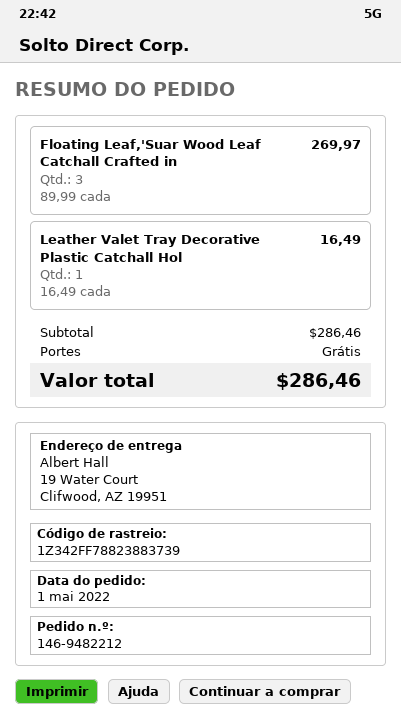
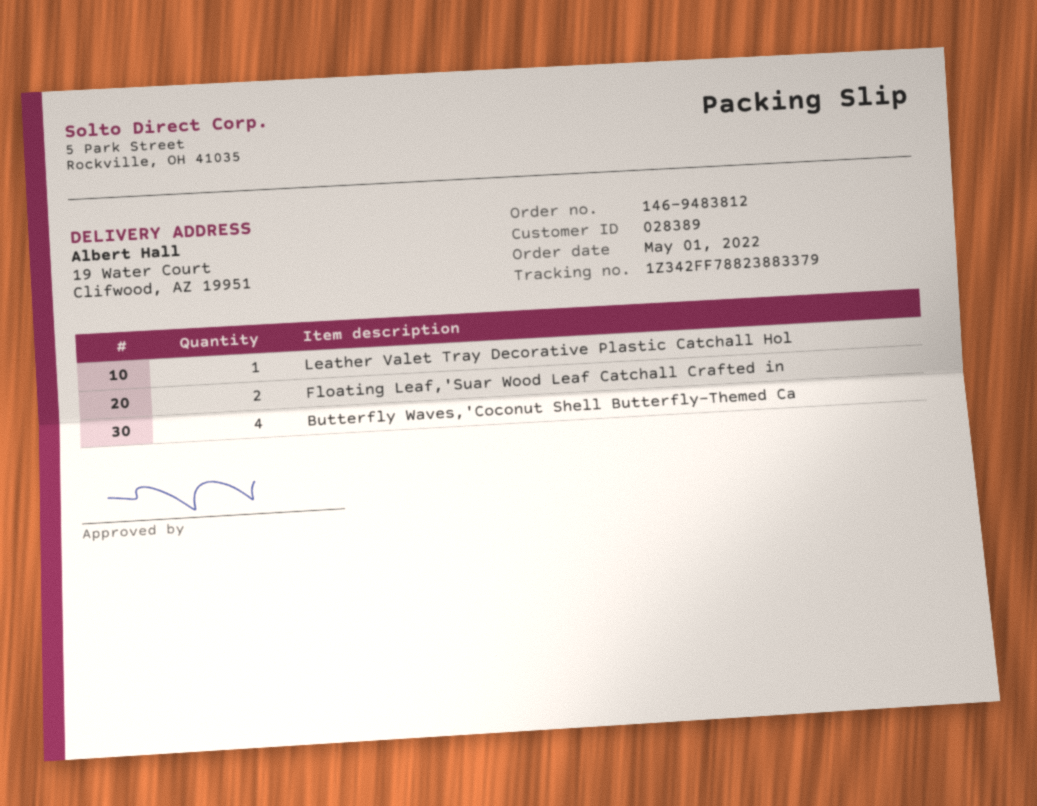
order number: 146-9482212 -> 146-9483812
tracking number: 1Z342FF78823883739 -> 1Z342FF78823883379
Floating Leaf,'Suar Wood Leaf Catchall Crafted in: 3 -> 2
Butterfly Waves,'Coconut Shell Butterfly-Themed Ca: none -> 4

